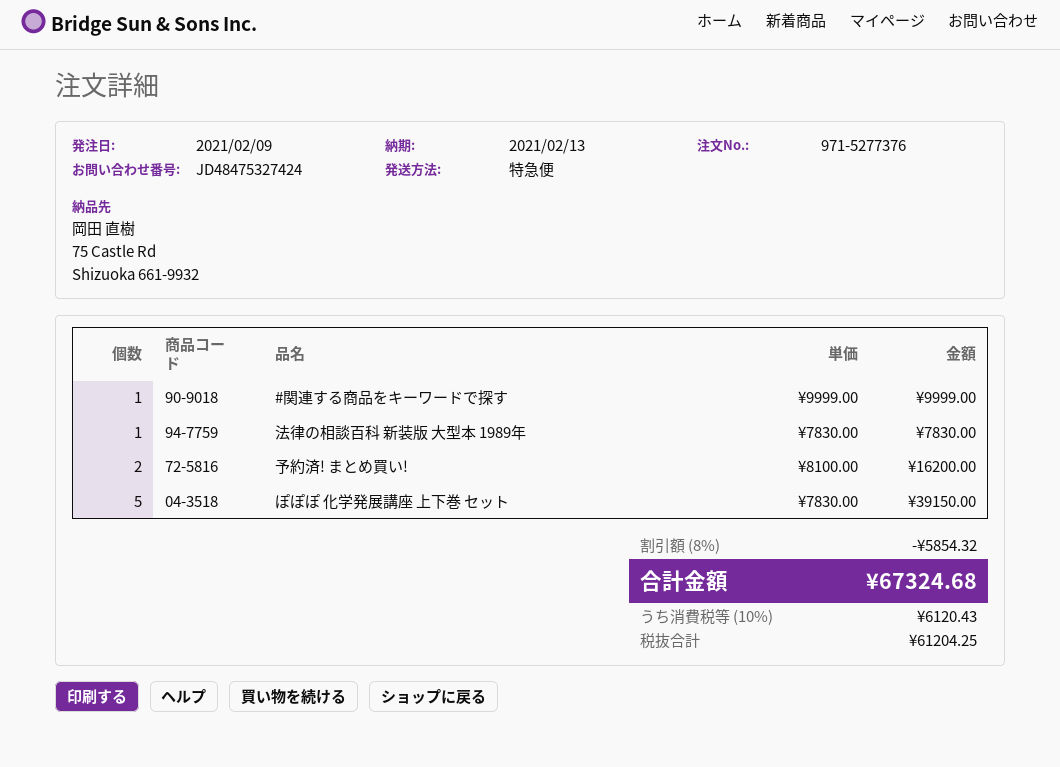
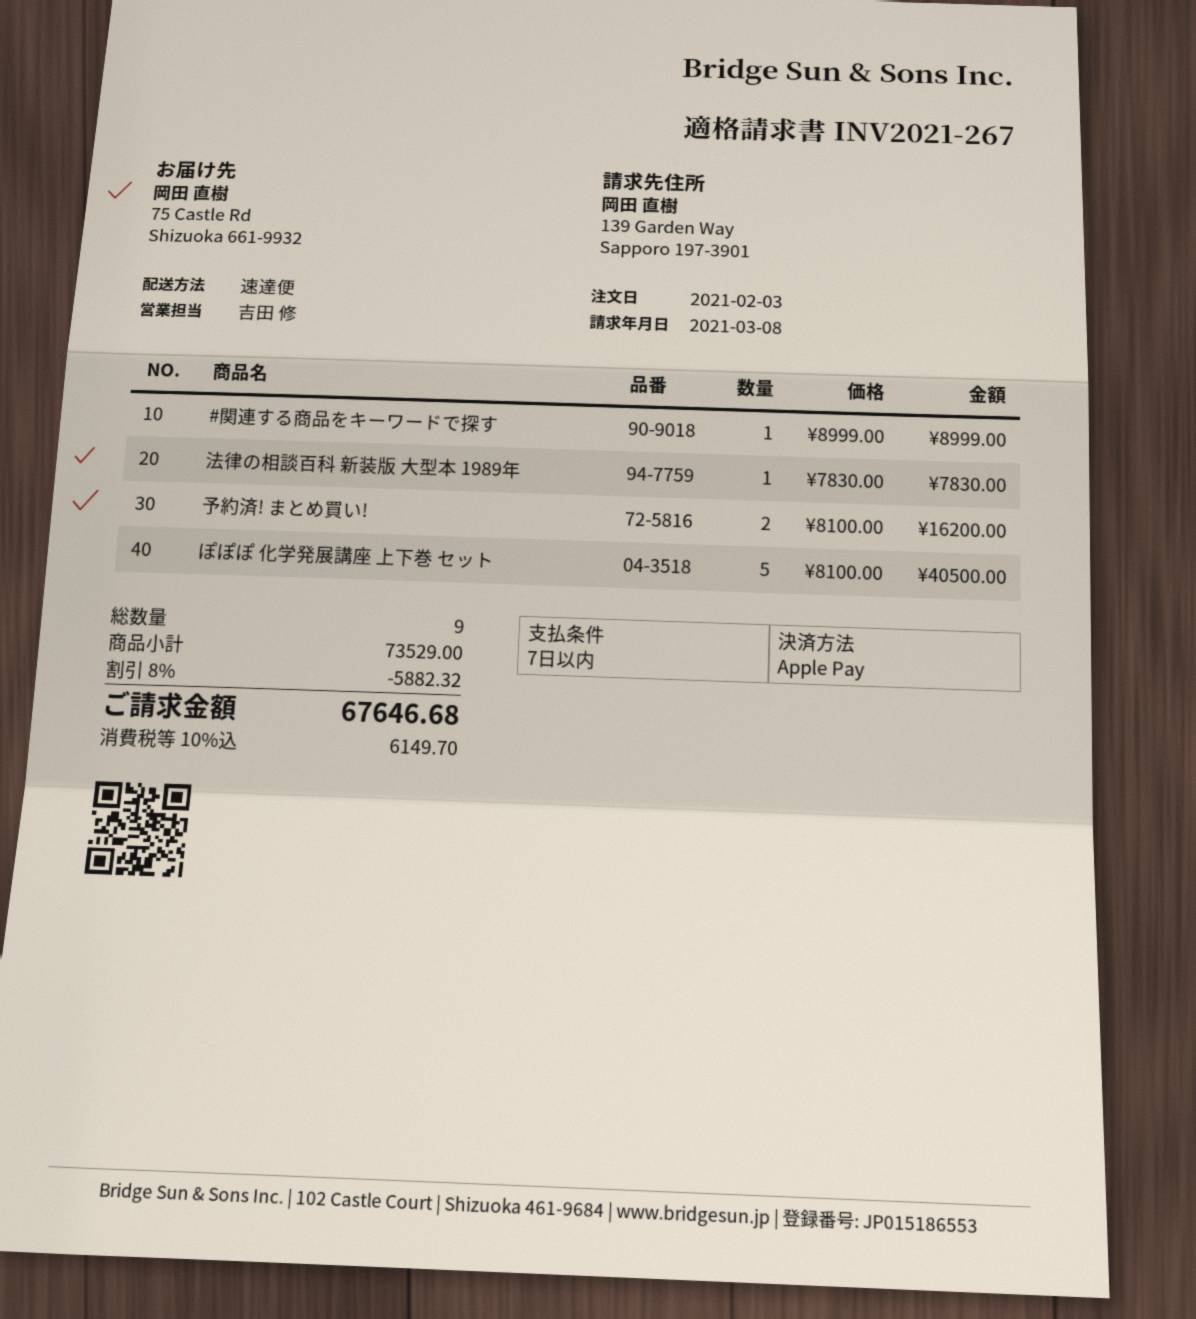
order date: 2021-02-09 -> 2021-02-03
#関連する商品をキーワードで探す: 1 x 9999.00 = 9999.00 -> 1 x 8999.00 = 8999.00
ぽぽぽ 化学発展講座 上下巻 セット: 5 x 7830.00 = 39150.00 -> 5 x 8100.00 = 40500.00
discount: 8% = 5854.32 -> 8% = 5882.32
tax: 10% = 6120.43 -> 10% = 6149.70
total: 67324.68 -> 67646.68

